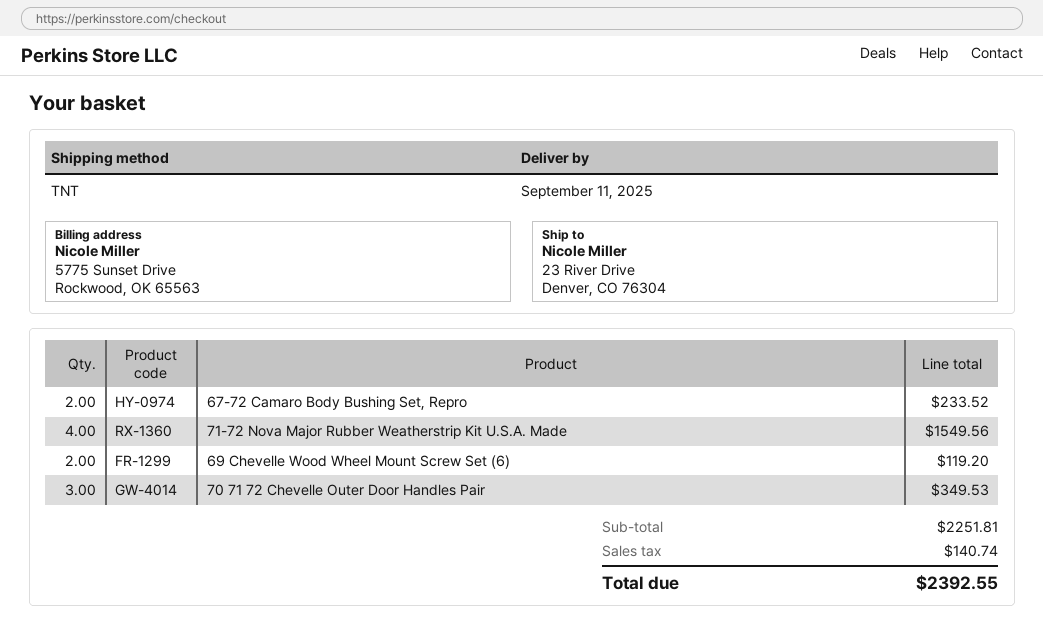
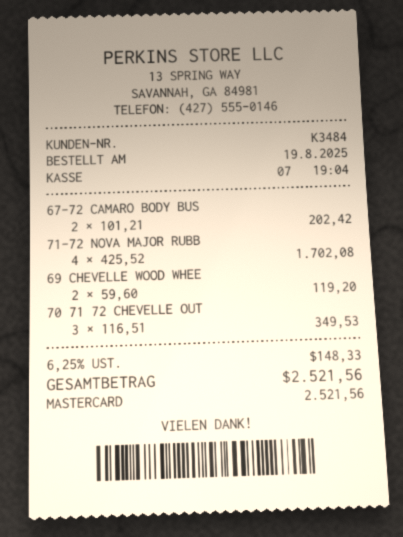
67-72 Camaro Body Bushing Set, Repro: 2 for 233.52 -> 2 for 202.42
71-72 Nova Major Rubber Weatherstrip Kit U.S.A. Made: 4 for 1549.56 -> 4 for 1702.08
tax: 140.74 -> 148.33
total: 2392.55 -> 2521.56

